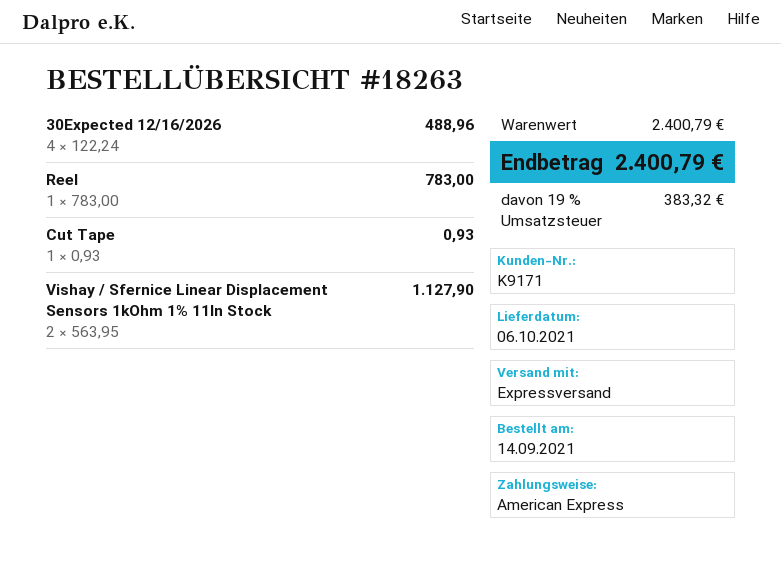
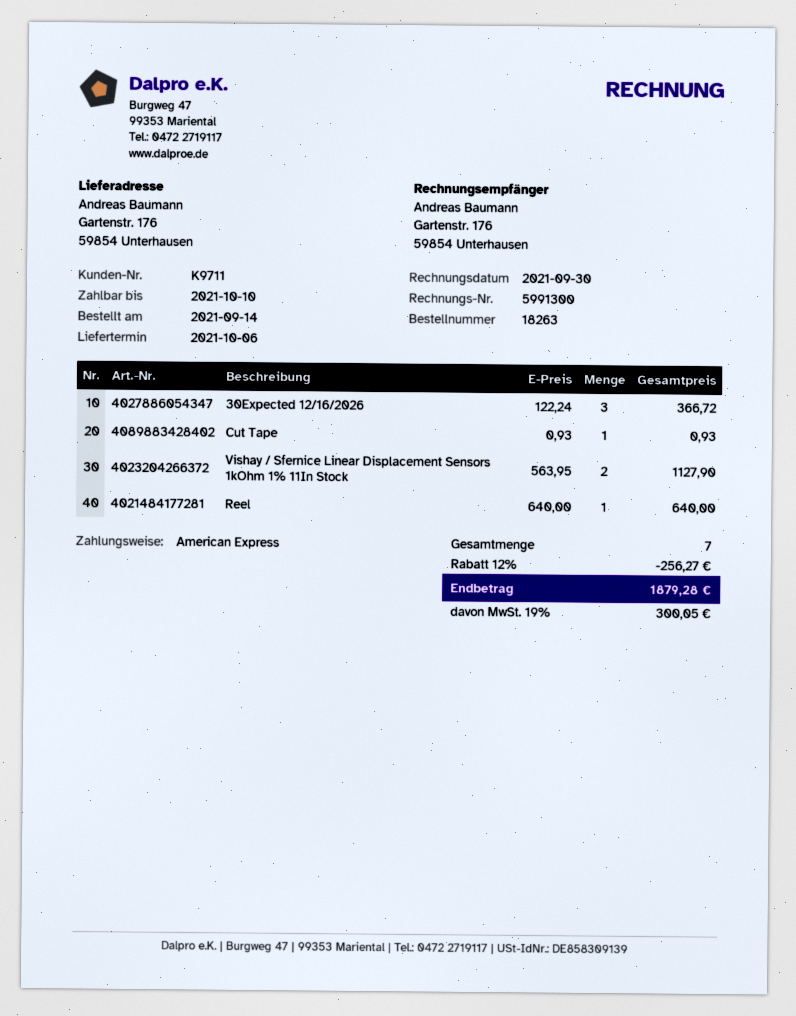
customer number: K9171 -> K9711
30Expected 12/16/2026: 4 x 122.24 = 488.96 -> 3 x 122.24 = 366.72
Reel: 1 x 783.00 = 783.00 -> 1 x 640.00 = 640.00
discount: none -> 12% = 256.27
tax: 19% = 383.32 -> 19% = 300.05
total: 2400.79 -> 1879.28

